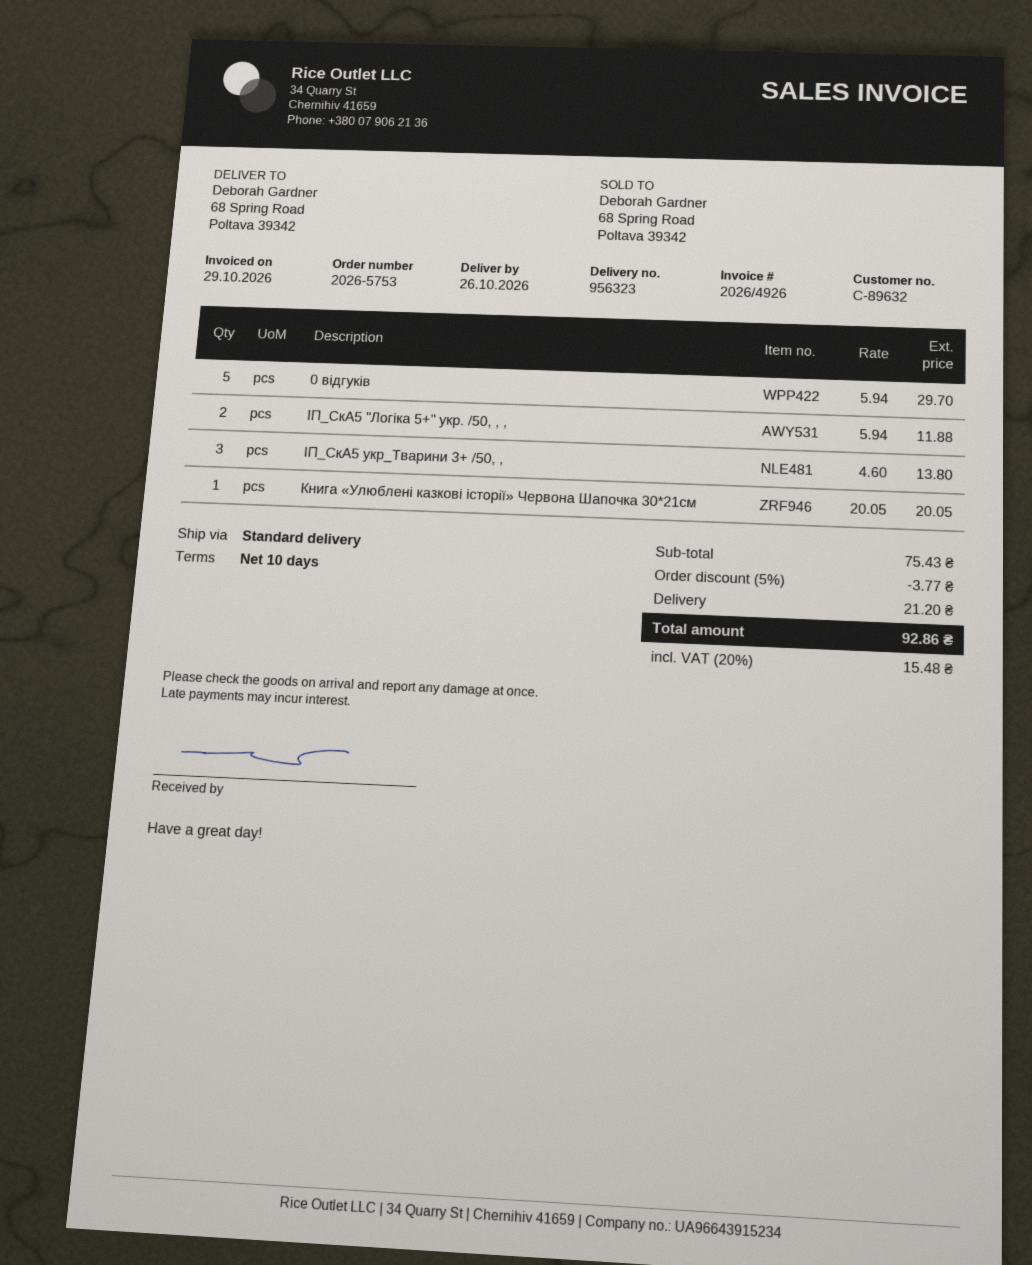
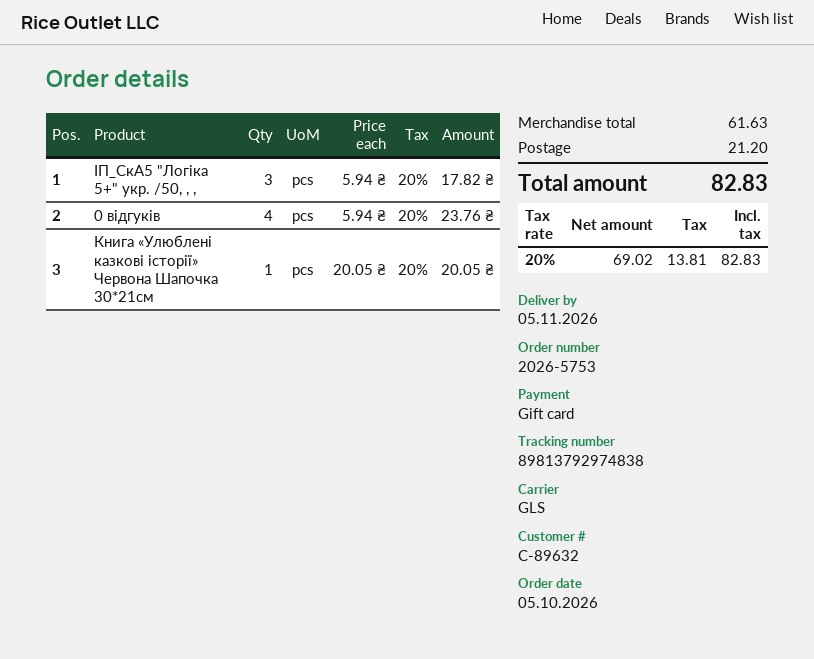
delivery date: 2026-10-26 -> 2026-11-05
shipping method: standard -> GLS
0 відгуків: 5 x 5.94 = 29.70 -> 4 x 5.94 = 23.76
ІП_СкА5 "Логіка 5+" укр. /50, , ,: 2 x 5.94 = 11.88 -> 3 x 5.94 = 17.82
ІП_СкА5 укр_Тварини 3+ /50, ,: 3 x 4.60 = 13.80 -> none
subtotal: 75.43 -> 61.63
discount: 5% = 3.77 -> none
tax: 20% = 15.48 -> 20% = 13.81
total: 92.86 -> 82.83

